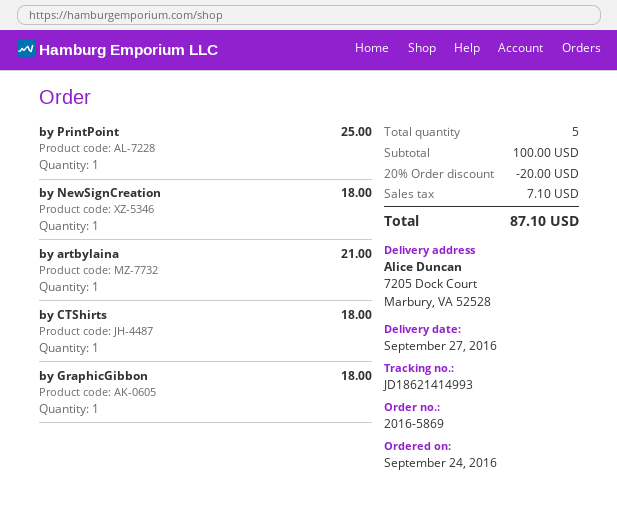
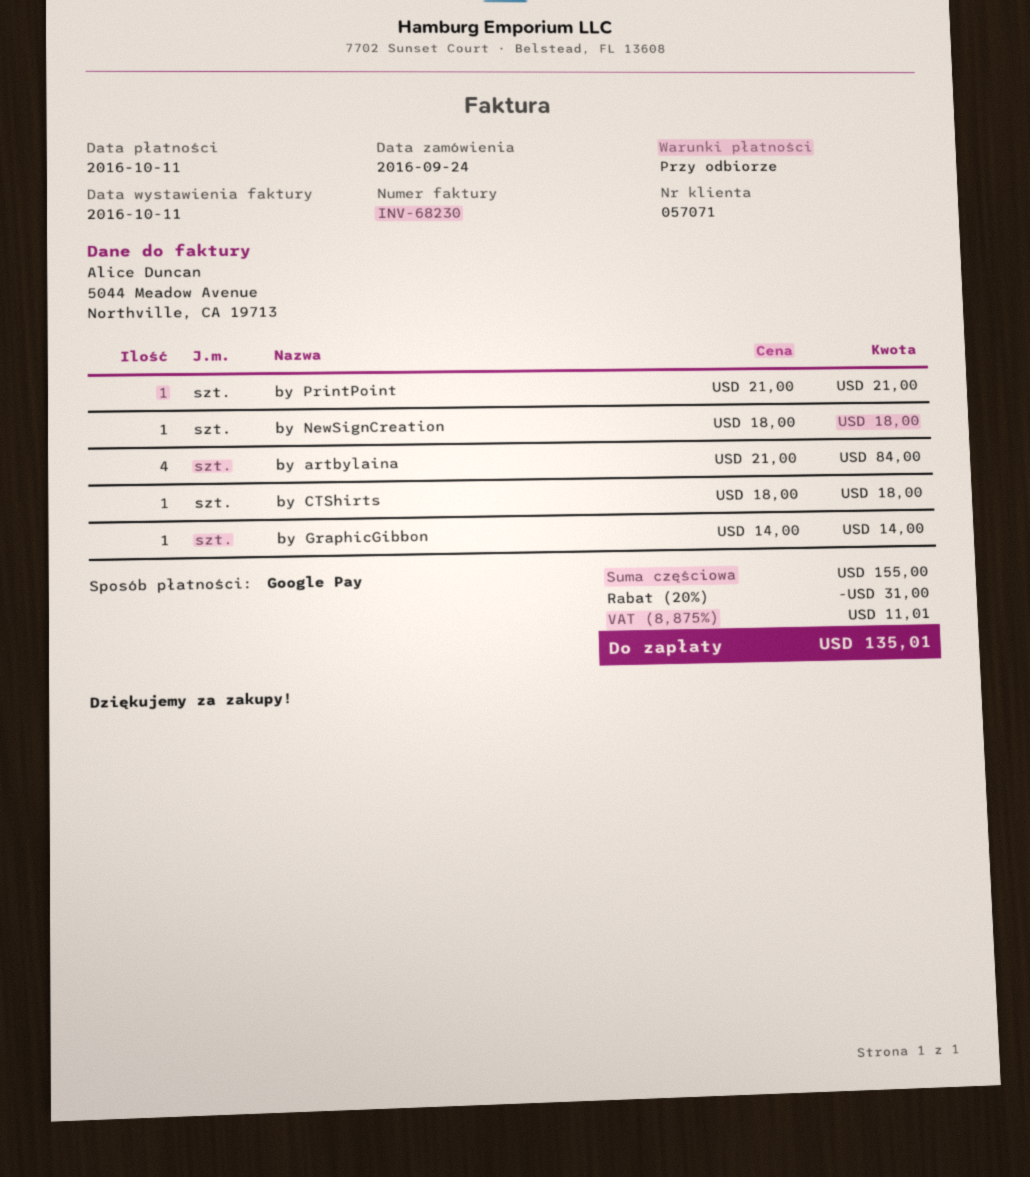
by PrintPoint: 1 for 25.00 -> 1 for 21.00
by artbylaina: 1 for 21.00 -> 4 for 84.00
by GraphicGibbon: 1 for 18.00 -> 1 for 14.00
subtotal: 100.00 -> 155.00
discount: 20% = 20.00 -> 20% = 31.00
tax: 7.10 -> 11.01
total: 87.10 -> 135.01

